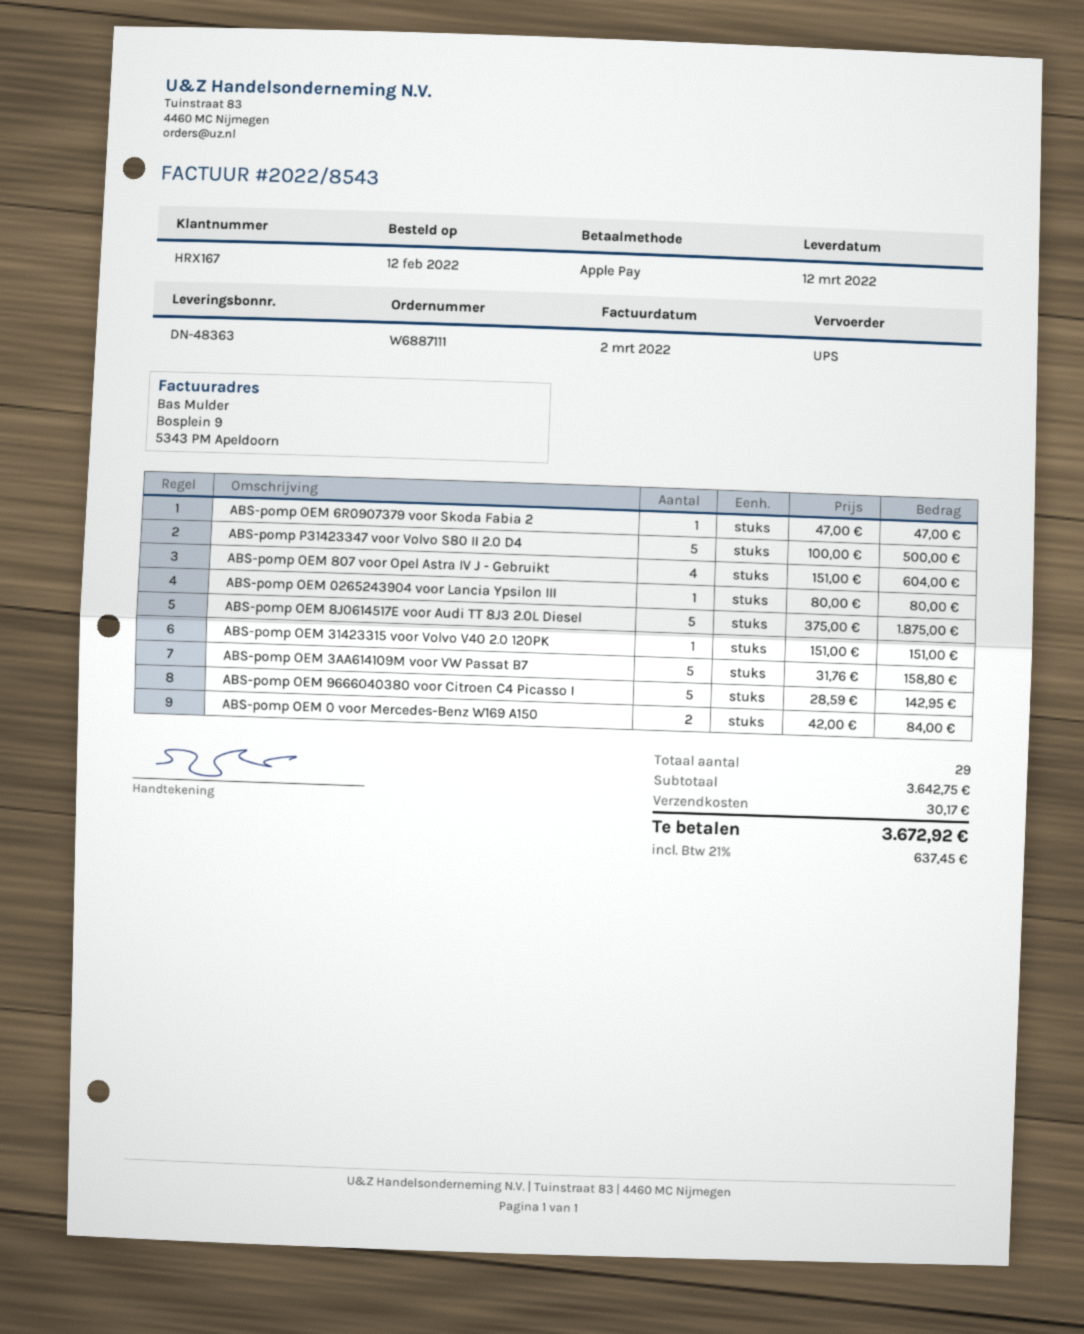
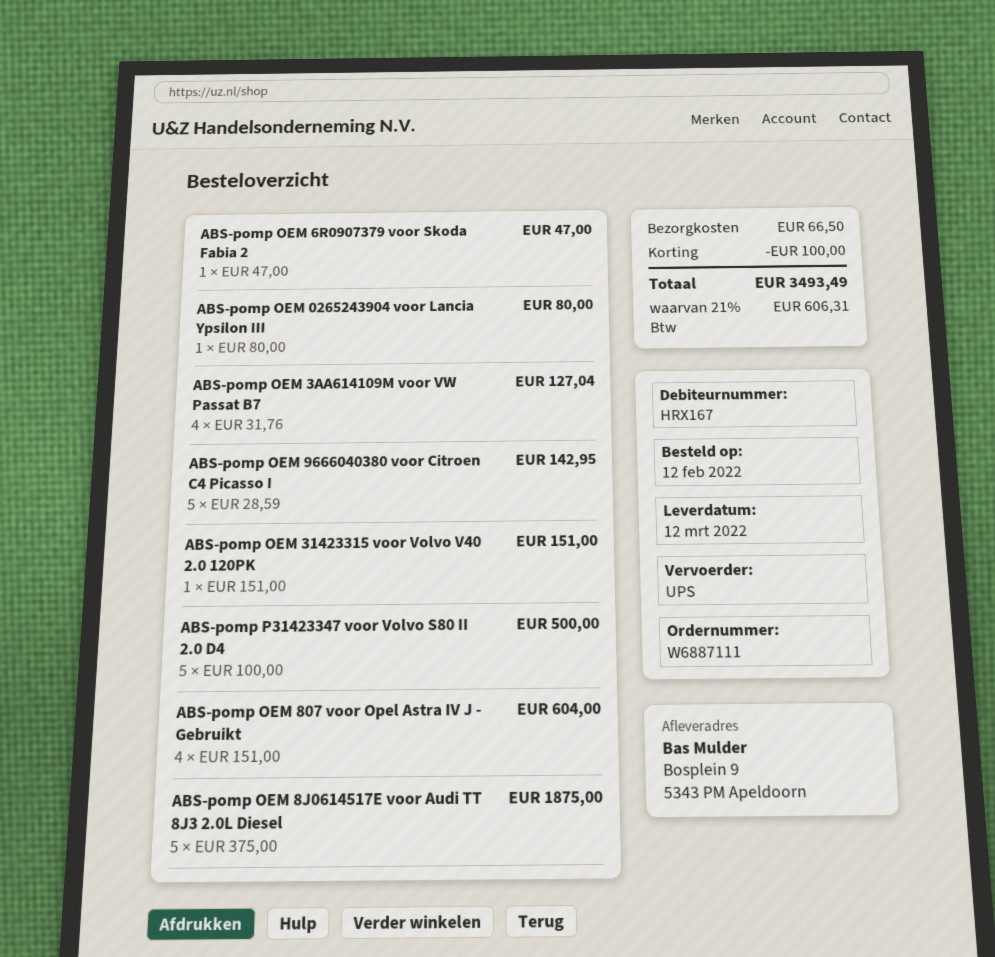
ABS-pomp OEM 3AA614109M voor VW Passat B7: 5 x 31.76 = 158.80 -> 4 x 31.76 = 127.04
ABS-pomp OEM 0 voor Mercedes-Benz W169 A150: 2 x 42.00 = 84.00 -> none
discount: none -> 100.00
shipping: 30.17 -> 66.50
tax: 21% = 637.45 -> 21% = 606.31
total: 3672.92 -> 3493.49

